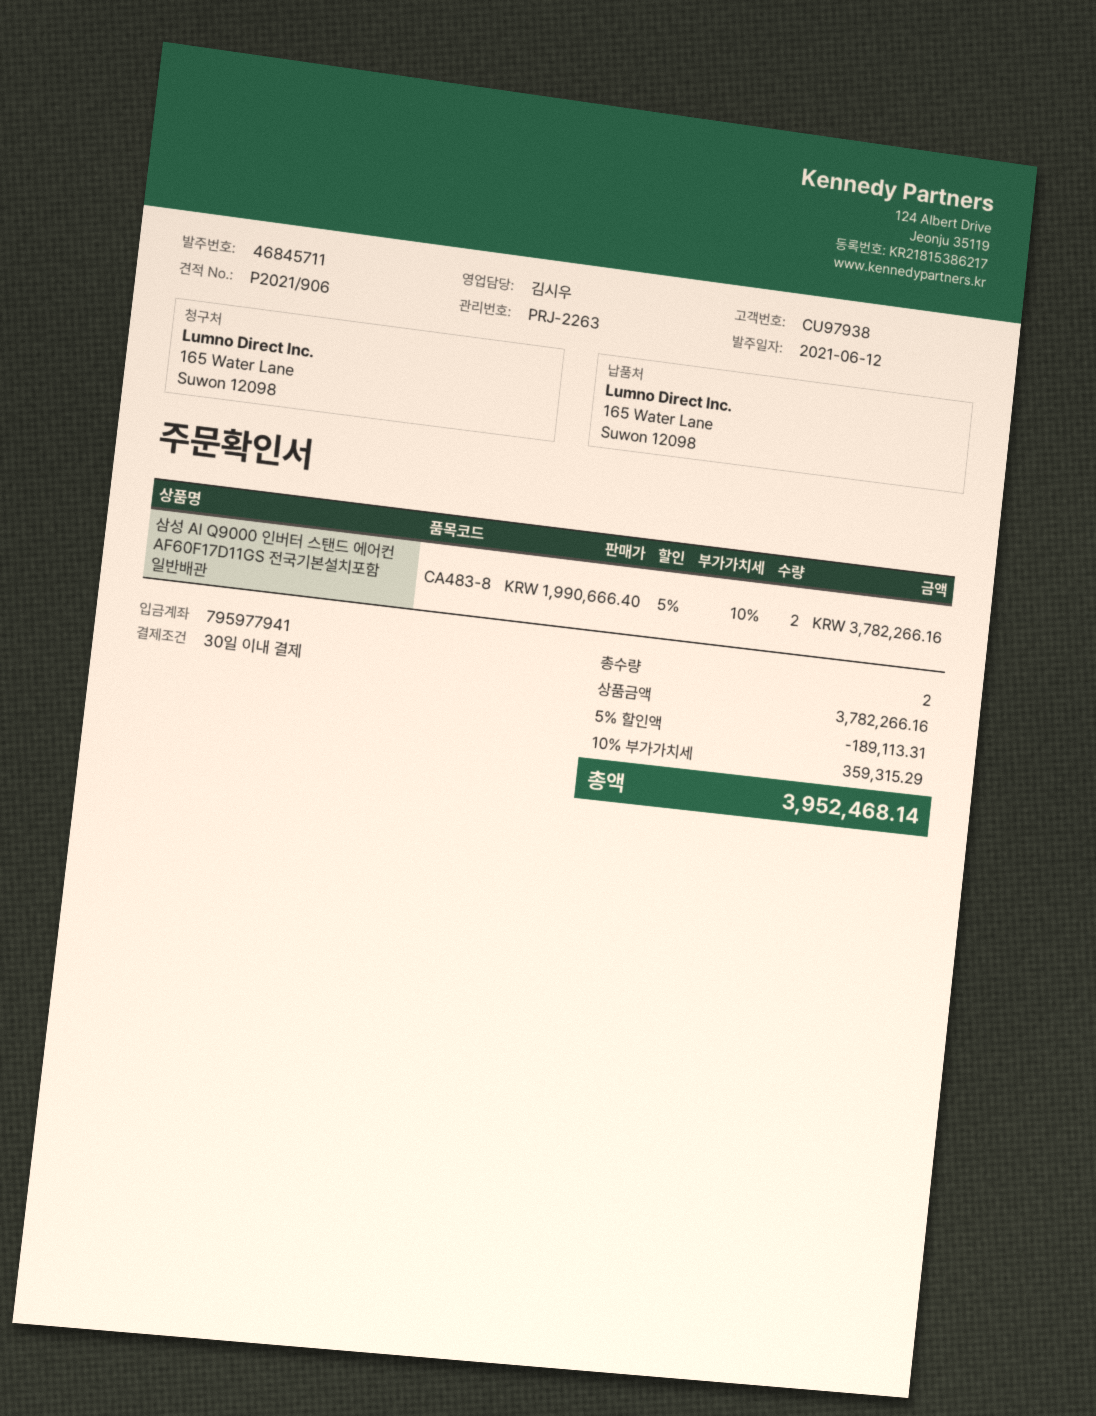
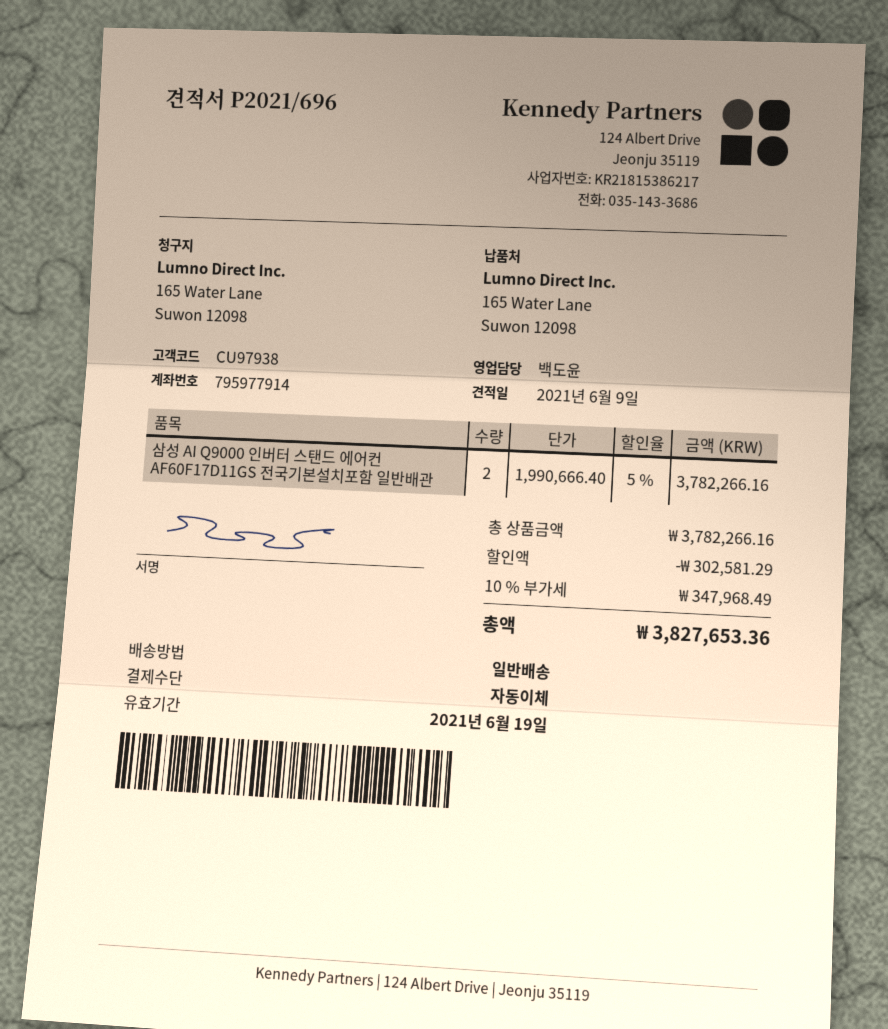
quote number: P2021/906 -> P2021/696
sales rep: 김시우 -> 백도윤
bank account: 795977941 -> 795977914
discount: 189113.31 -> 302581.29
tax: 10% = 359315.29 -> 10% = 347968.49
total: 3952468.14 -> 3827653.36

